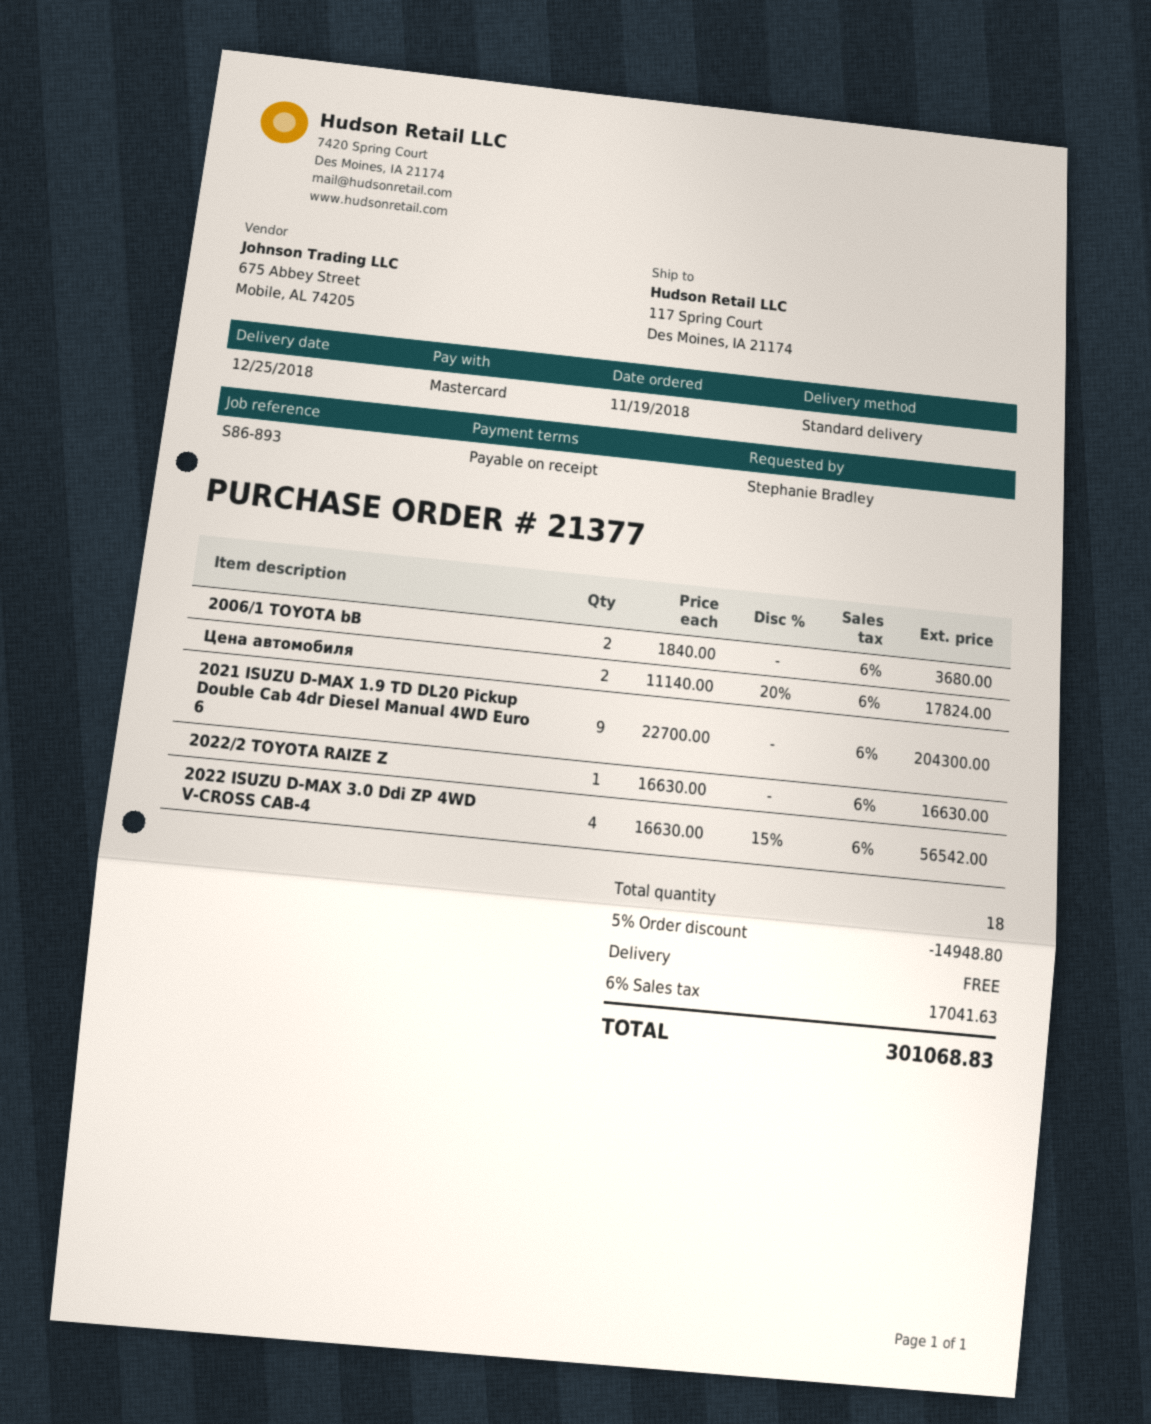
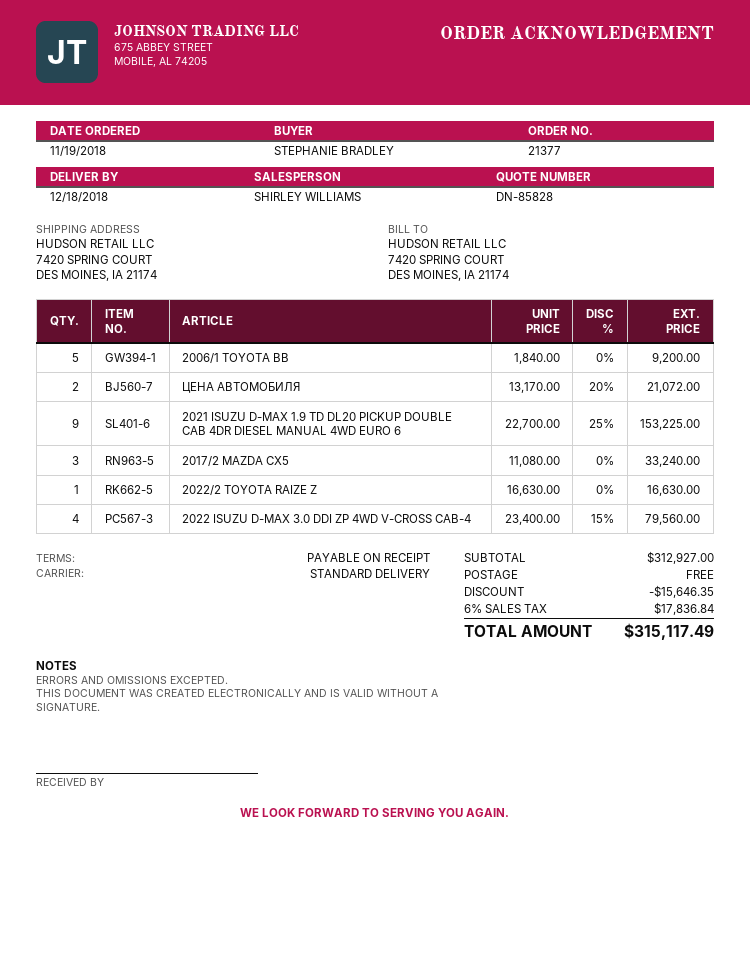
delivery date: 2018-12-25 -> 2018-12-18
ship to: 117 Spring Court, Des Moines, IA 21174 -> 7420 SPRING COURT, DES MOINES, IA 21174
2006/1 TOYOTA bB: 2 x 1840.00 = 3680.00 -> 5 x 1840.00 = 9200.00
Цена автомобиля: 2 x 11140.00 - 20% = 17824.00 -> 2 x 13170.00 - 20% = 21072.00
2021 ISUZU D-MAX 1.9 TD DL20 Pickup Double Cab 4dr Diesel Manual 4WD Euro 6: 9 x 22700.00 = 204300.00 -> 9 x 22700.00 - 25% = 153225.00
2022 ISUZU D-MAX 3.0 Ddi ZP 4WD V-CROSS CAB-4: 4 x 16630.00 - 15% = 56542.00 -> 4 x 23400.00 - 15% = 79560.00
2017/2 MAZDA CX5: none -> 3 x 11080.00 = 33240.00
discount: 14948.80 -> 15646.35
tax: 6% = 17041.63 -> 6% = 17836.84
total: 301068.83 -> 315117.49

